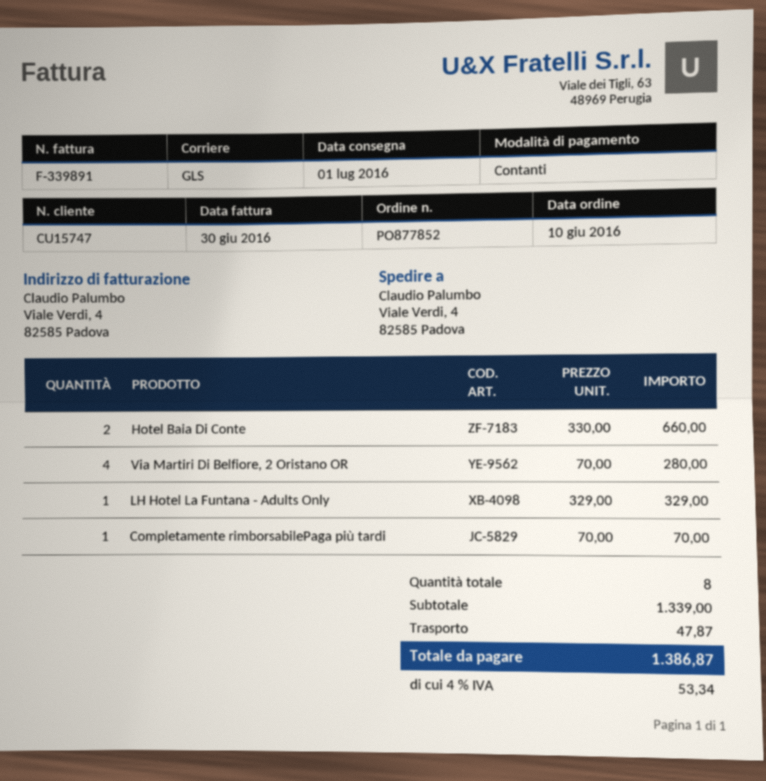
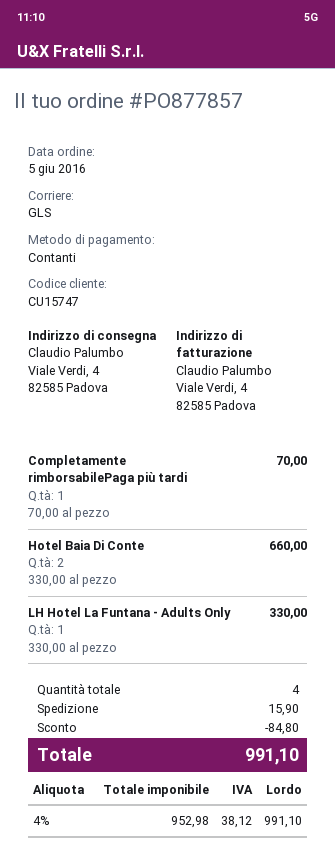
order number: PO877852 -> PO877857
order date: 2016-06-10 -> 2016-06-05
Via Martiri Di Belfiore, 2 Oristano OR: 4 x 70.00 = 280.00 -> none
LH Hotel La Funtana - Adults Only: 1 x 329.00 = 329.00 -> 1 x 330.00 = 330.00
total quantity: 8 -> 4
discount: none -> 84.80
shipping: 47.87 -> 15.90
tax: 4% = 53.34 -> 4% = 38.12
total: 1386.87 -> 991.10

